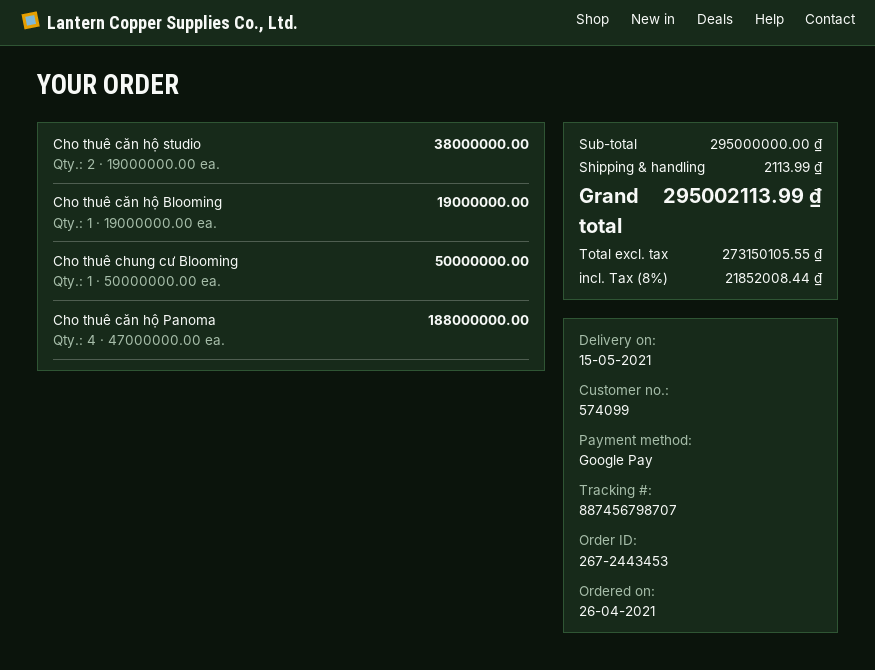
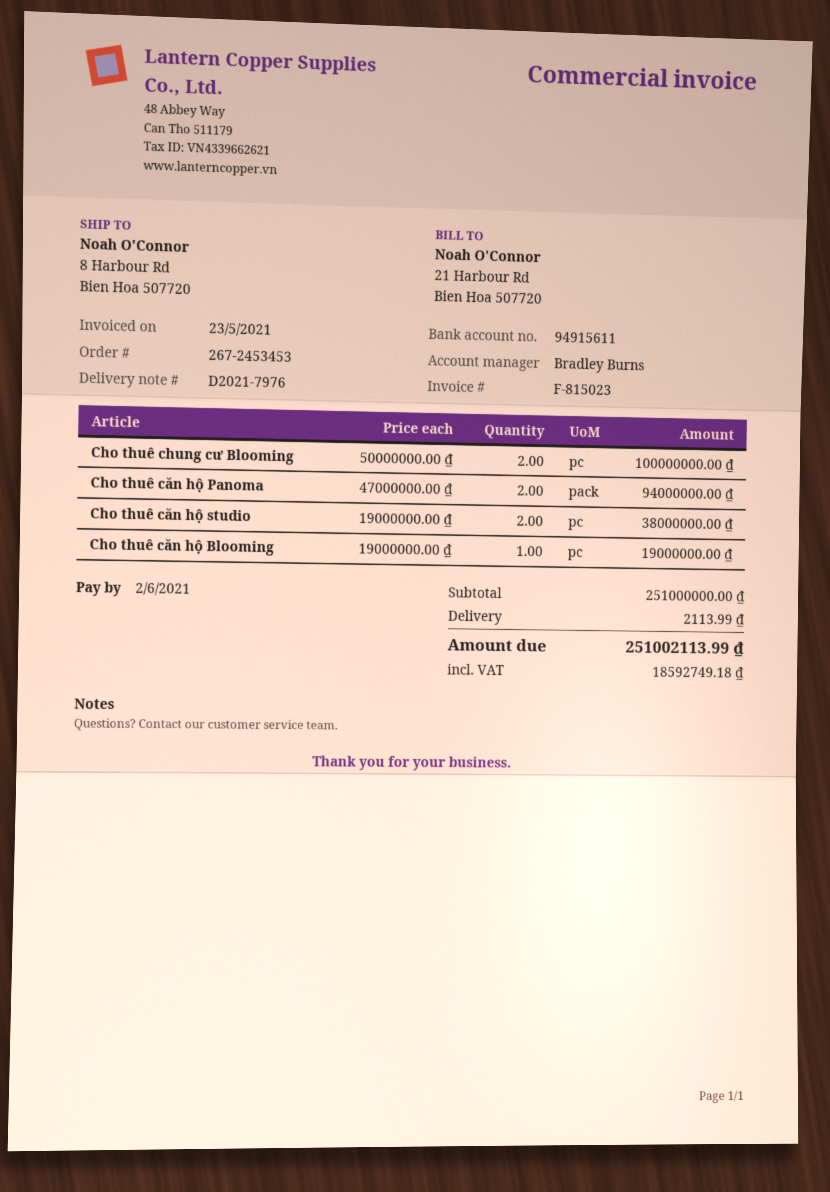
order number: 267-2443453 -> 267-2453453
Cho thuê chung cư Blooming: 1 x 50000000.00 = 50000000.00 -> 2 x 50000000.00 = 100000000.00
Cho thuê căn hộ Panoma: 4 x 47000000.00 = 188000000.00 -> 2 x 47000000.00 = 94000000.00
subtotal: 295000000.00 -> 251000000.00
tax: 21852008.44 -> 18592749.18
total: 295002113.99 -> 251002113.99

